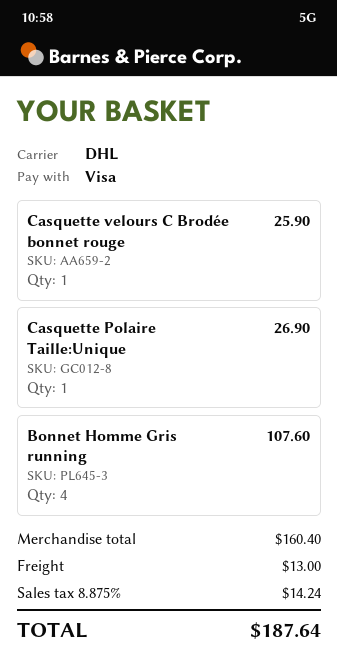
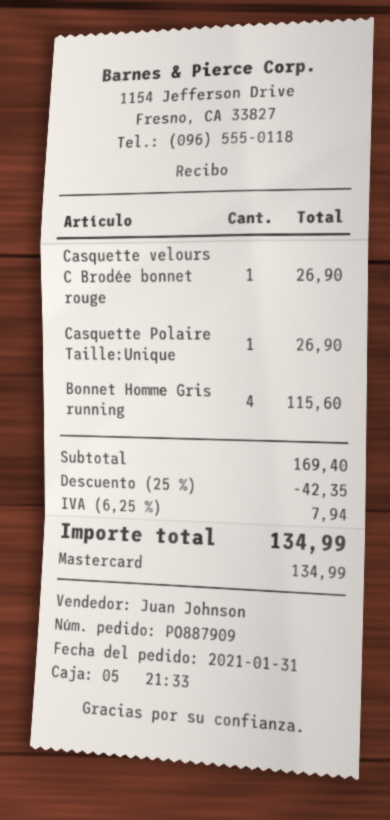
payment method: Visa -> Mastercard
Casquette velours C Brodée bonnet rouge: 1 for 25.90 -> 1 for 26.90
Bonnet Homme Gris running: 4 for 107.60 -> 4 for 115.60
subtotal: 160.40 -> 169.40
discount: none -> 25% = 42.35
shipping: 13.00 -> none
tax: 8.875% = 14.24 -> 6.25% = 7.94
total: 187.64 -> 134.99

